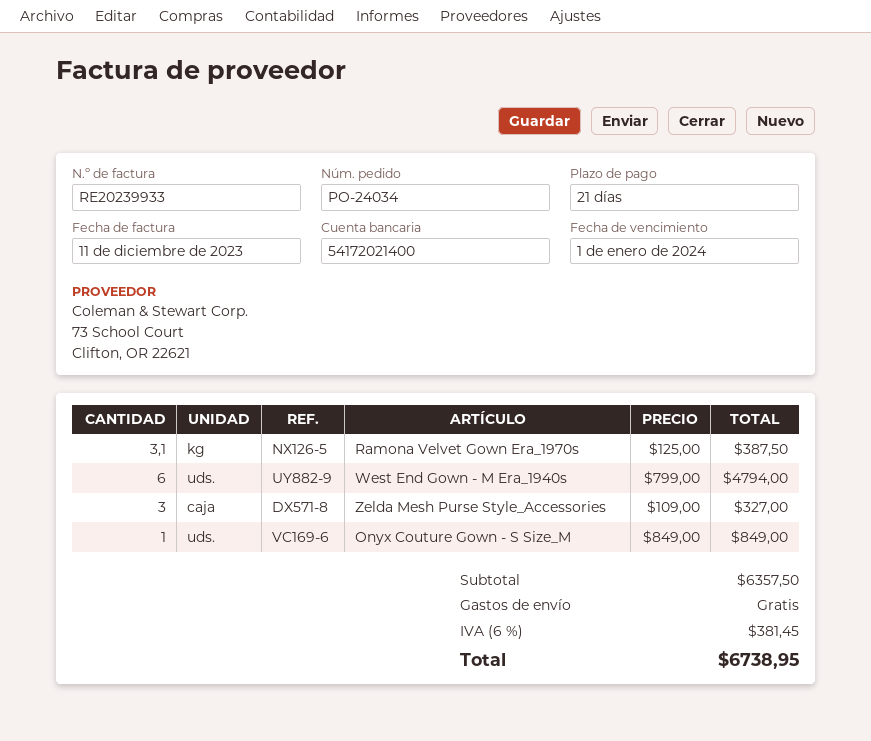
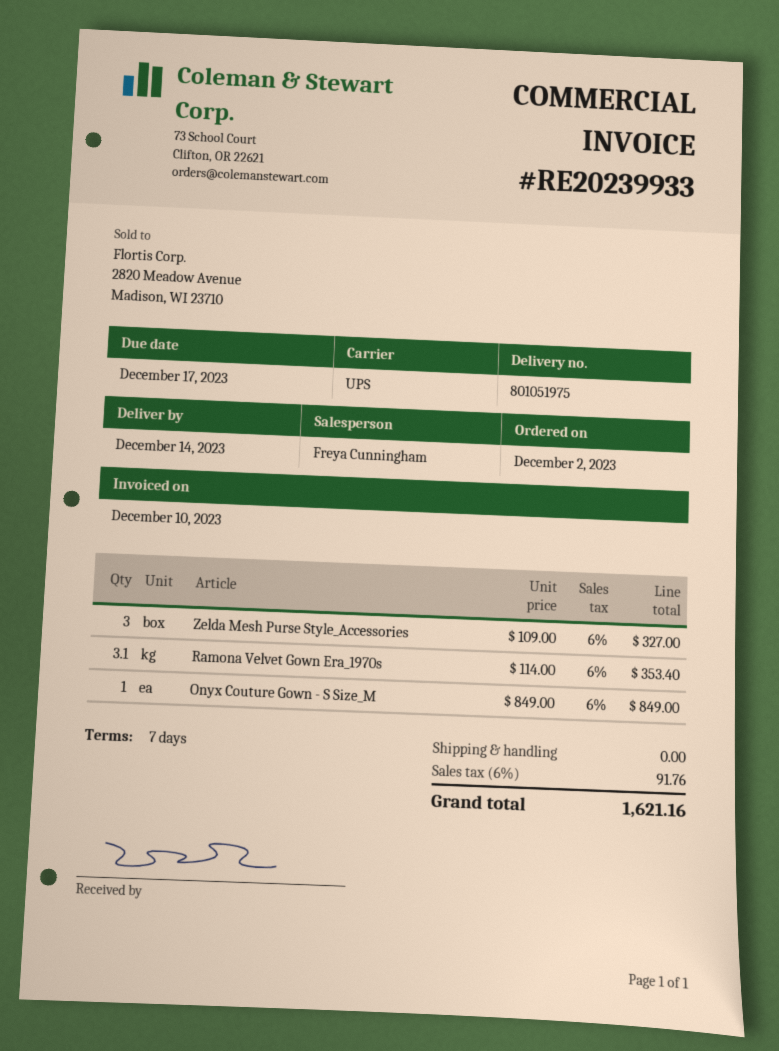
invoice date: 2023-12-11 -> 2023-12-10
payment terms: 21 days -> 7 days
due date: 2024-01-01 -> 2023-12-17
Ramona Velvet Gown Era_1970s: 3.1 x 125.00 = 387.50 -> 3.1 x 114.00 = 353.40
West End Gown - M Era_1940s: 6 x 799.00 = 4794.00 -> none
tax: 6% = 381.45 -> 6% = 91.76
total: 6738.95 -> 1621.16

